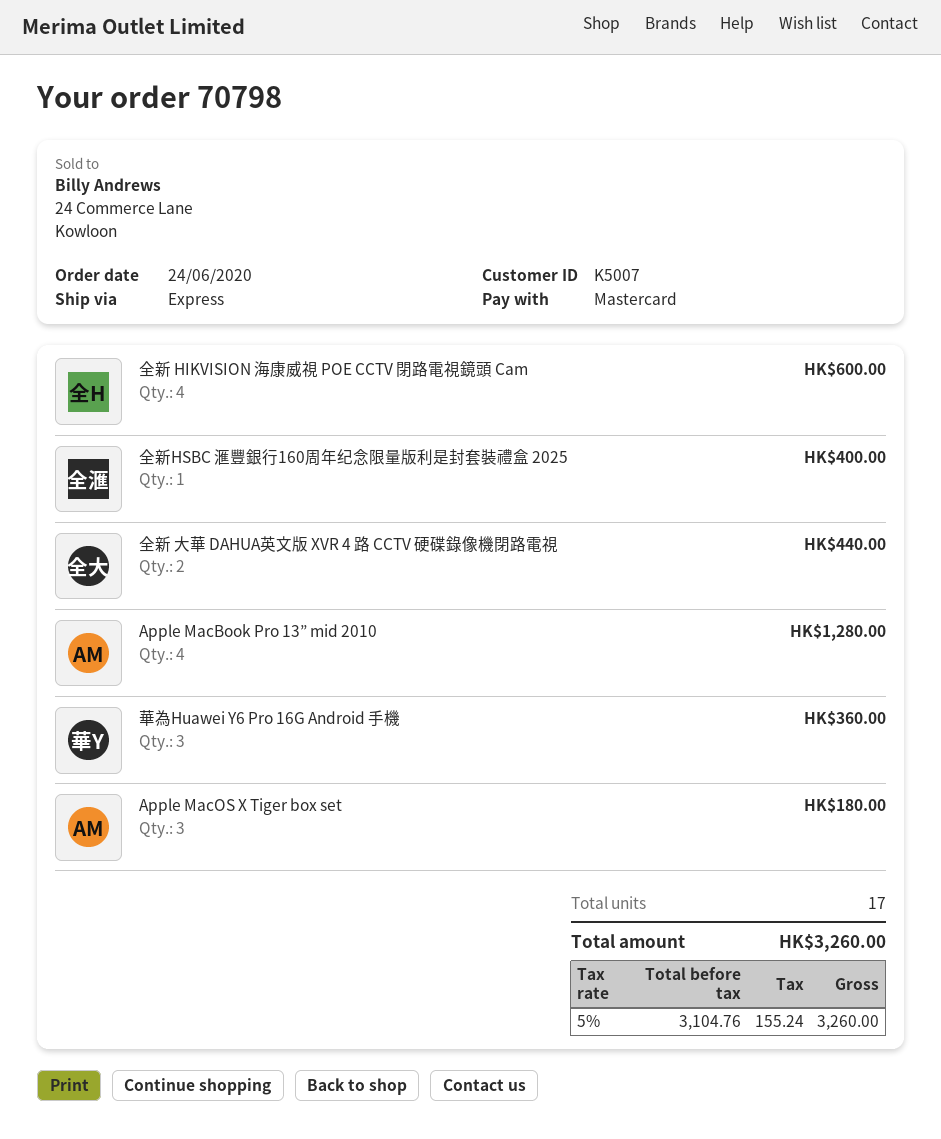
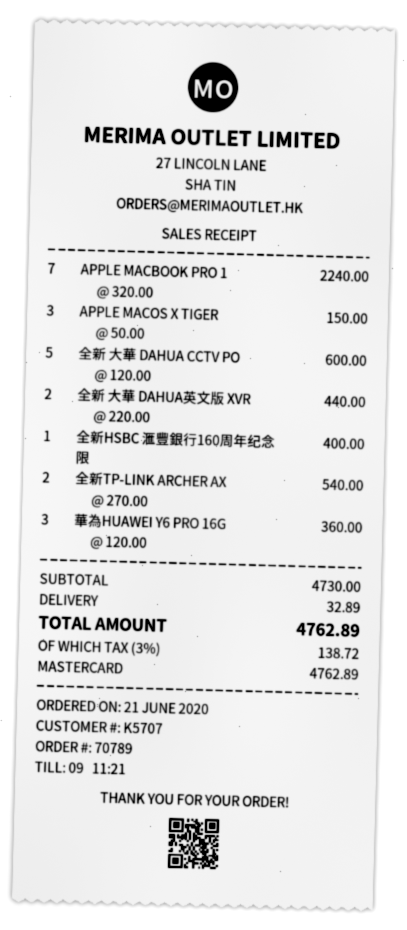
order number: 70798 -> 70789
order date: 2020-06-24 -> 2020-06-21
customer number: K5007 -> K5707
全新 HIKVISION 海康威視 POE CCTV 閉路電視鏡頭 Cam: 4 for 600.00 -> none
Apple MacBook Pro 13” mid 2010: 4 for 1280.00 -> 7 for 2240.00
Apple MacOS X Tiger box set: 3 for 180.00 -> 3 for 150.00
全新 大華 DAHUA CCTV PO: none -> 5 for 600.00
全新TP-LINK ARCHER AX: none -> 2 for 540.00
shipping: none -> 32.89
tax: 5% = 155.24 -> 3% = 138.72
total: 3260.00 -> 4762.89

